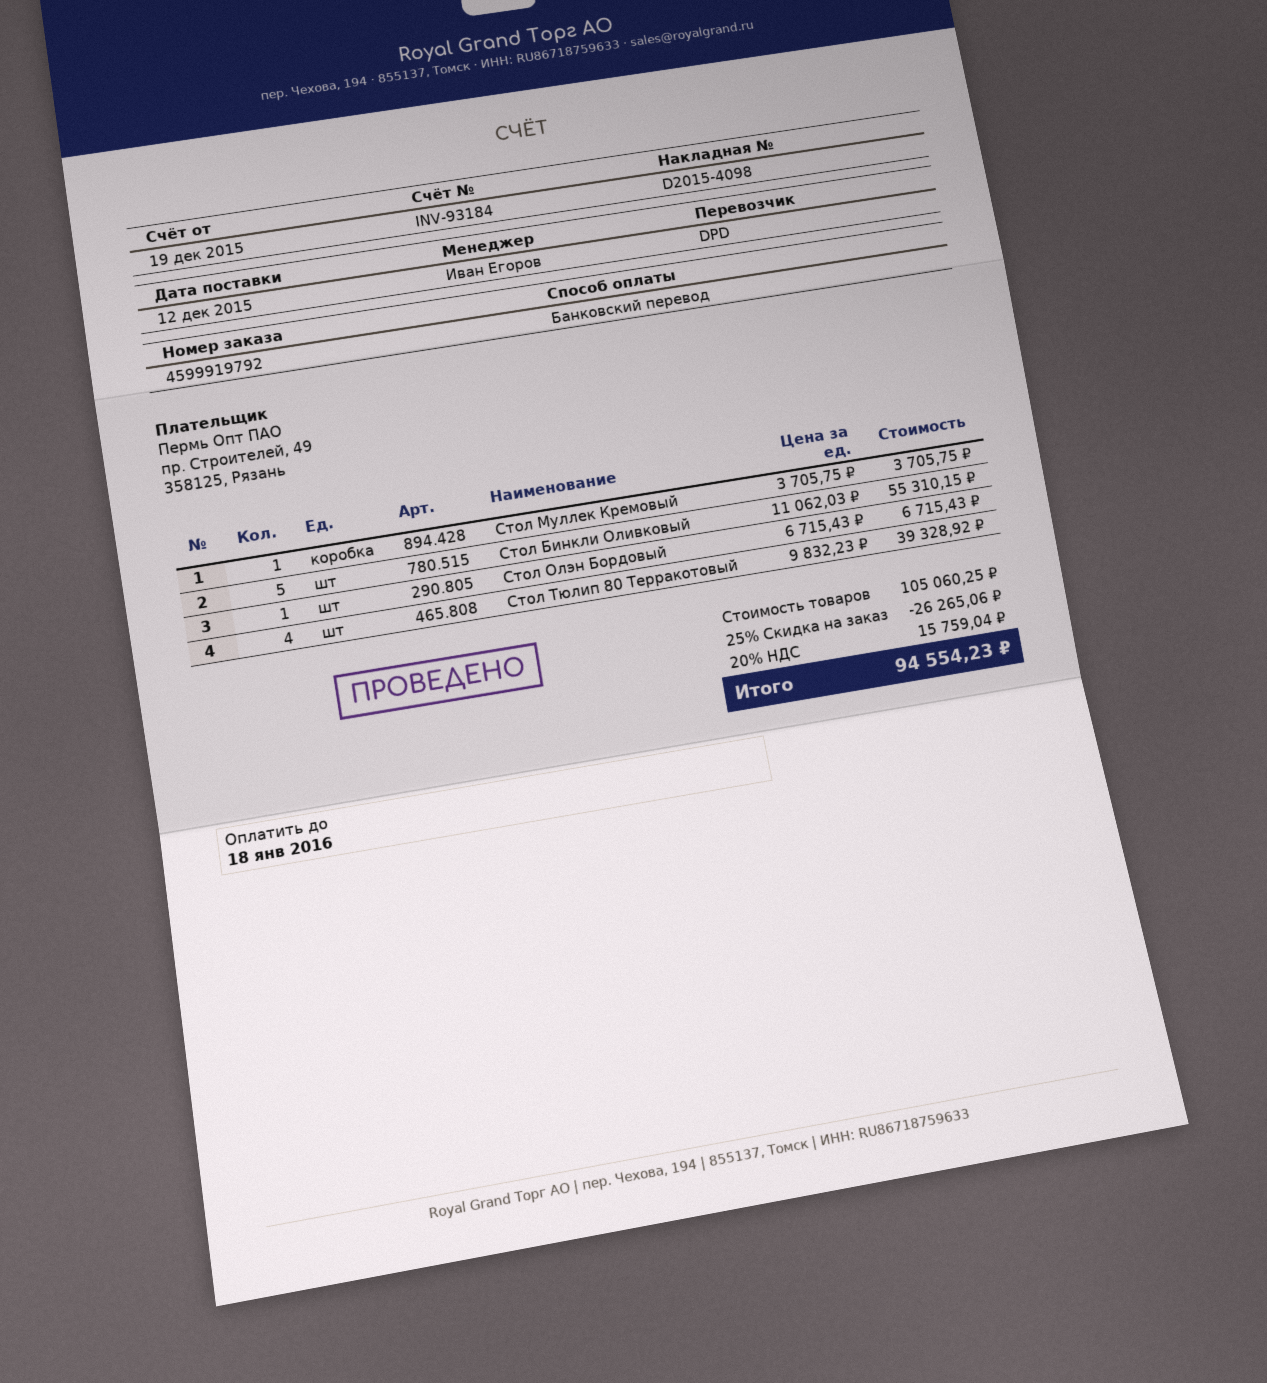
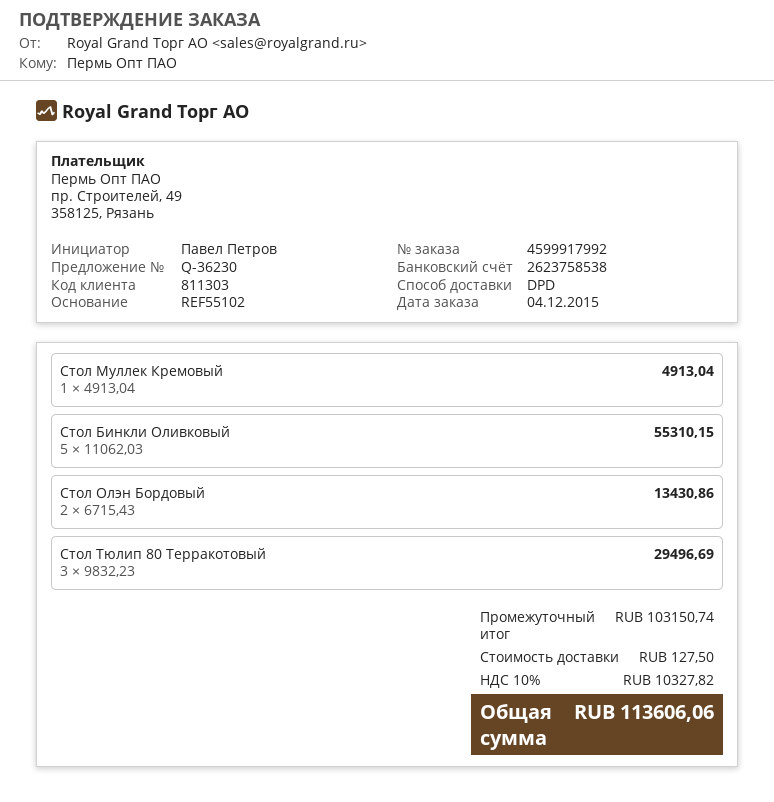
order number: 4599919792 -> 4599917992
Стол Муллек Кремовый: 1 x 3705.75 = 3705.75 -> 1 x 4913.04 = 4913.04
Стол Олэн Бордовый: 1 x 6715.43 = 6715.43 -> 2 x 6715.43 = 13430.86
Стол Тюлип 80 Терракотовый: 4 x 9832.23 = 39328.92 -> 3 x 9832.23 = 29496.69
subtotal: 105060.25 -> 103150.74
discount: 25% = 26265.06 -> none
shipping: none -> 127.50
tax: 20% = 15759.04 -> 10% = 10327.82
total: 94554.23 -> 113606.06

